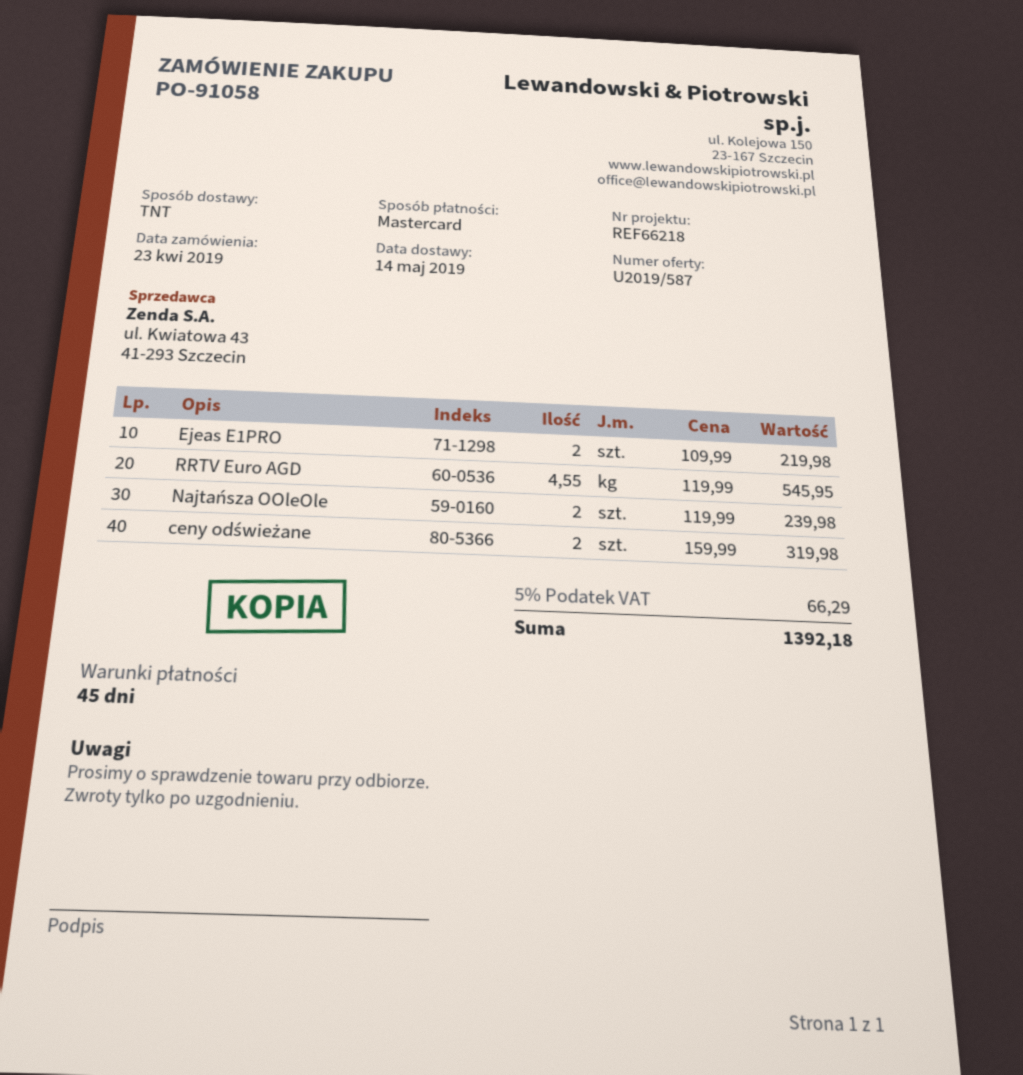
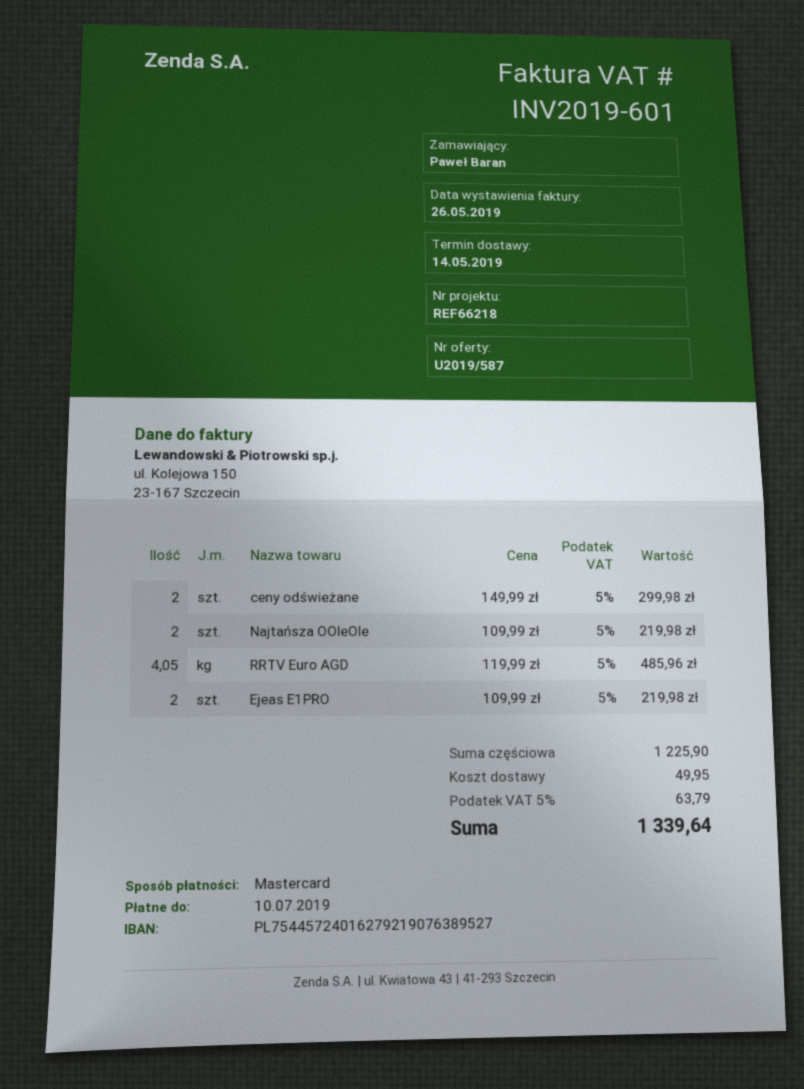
RRTV Euro AGD: 4.55 x 119.99 = 545.95 -> 4.05 x 119.99 = 485.96
Najtańsza OOleOle: 2 x 119.99 = 239.98 -> 2 x 109.99 = 219.98
ceny odświeżane: 2 x 159.99 = 319.98 -> 2 x 149.99 = 299.98
shipping: none -> 49.95
tax: 5% = 66.29 -> 5% = 63.79
total: 1392.18 -> 1339.64

